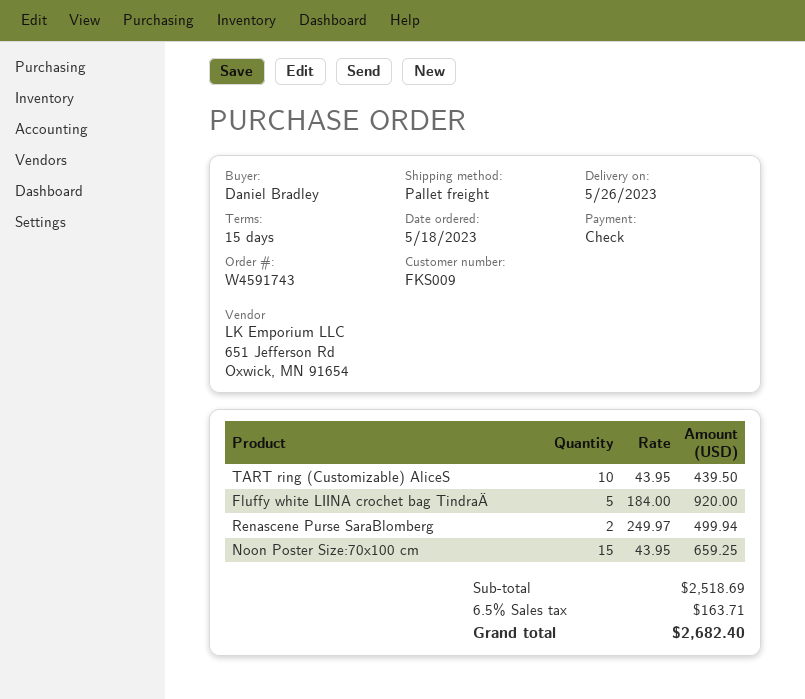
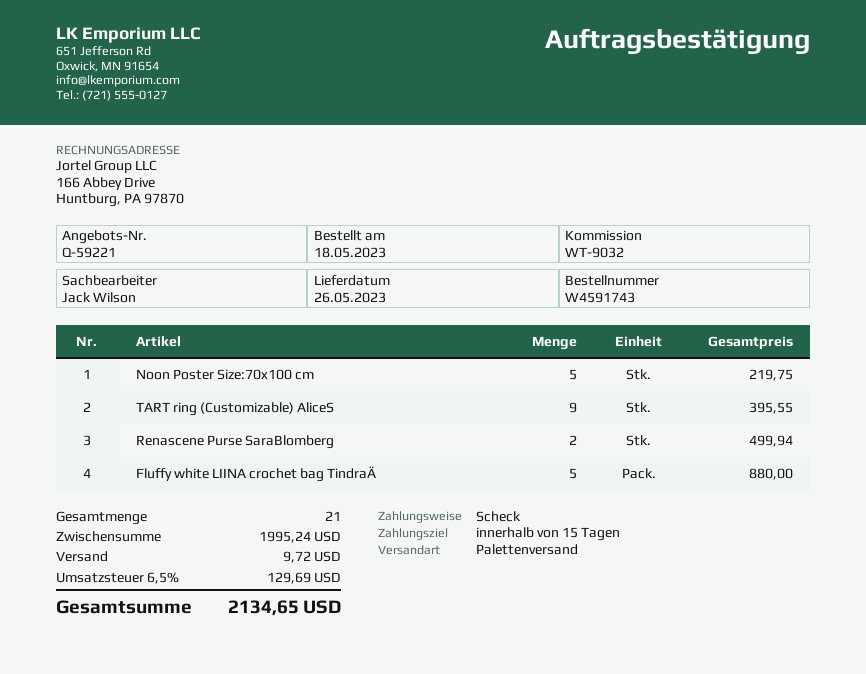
TART ring (Customizable) AliceS: 10 for 439.50 -> 9 for 395.55
Fluffy white LIINA crochet bag TindraÄ: 5 for 920.00 -> 5 for 880.00
Noon Poster Size:70x100 cm: 15 for 659.25 -> 5 for 219.75
subtotal: 2518.69 -> 1995.24
shipping: none -> 9.72
tax: 6.5% = 163.71 -> 6.5% = 129.69
total: 2682.40 -> 2134.65

